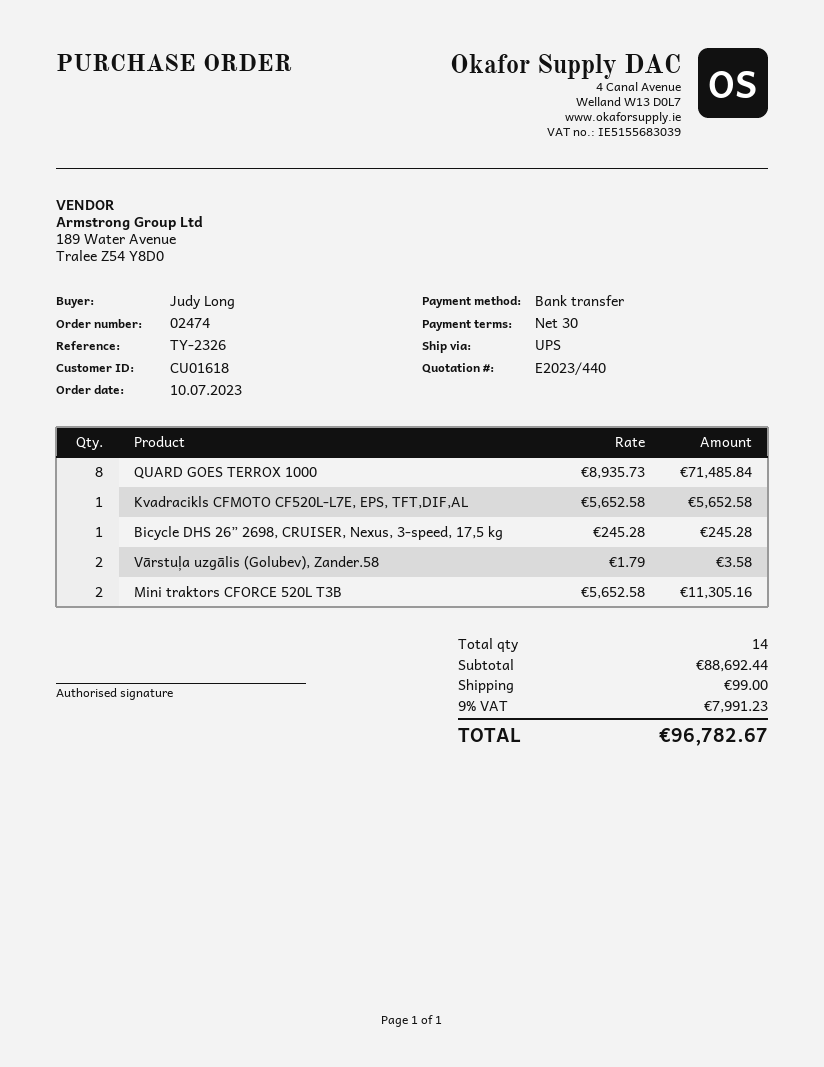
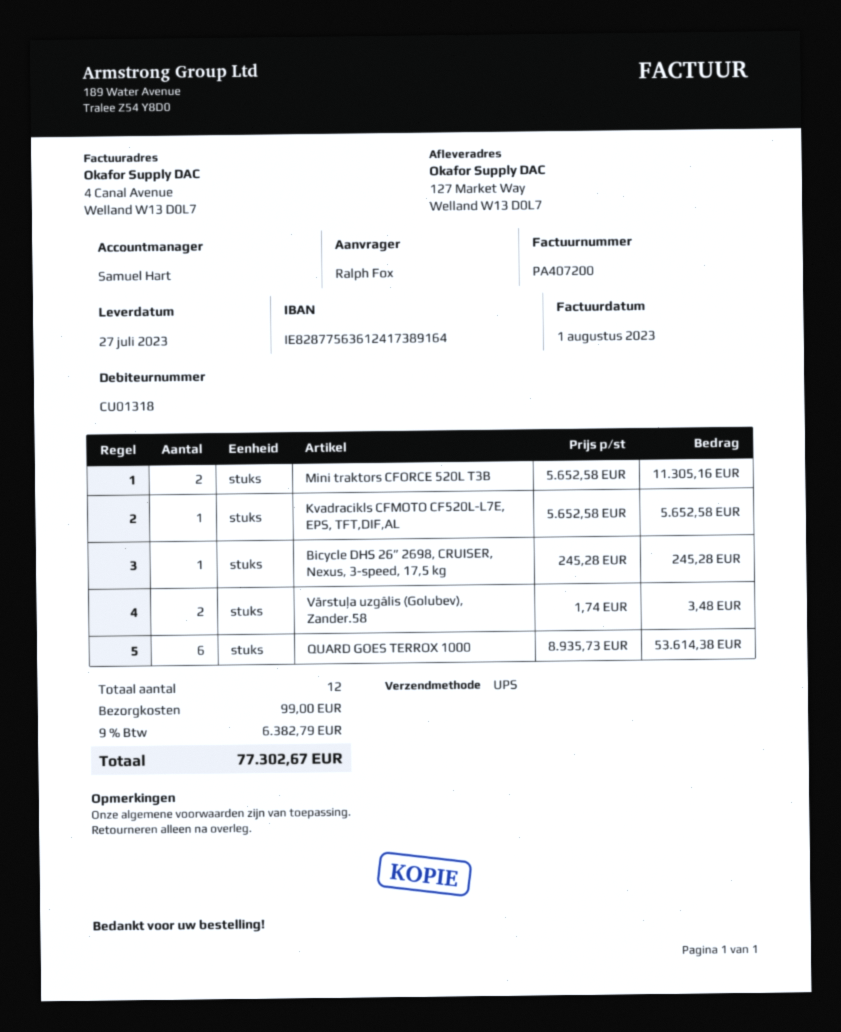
customer number: CU01618 -> CU01318
ordered by: Judy Long -> Ralph Fox
QUARD GOES TERROX 1000: 8 x 8935.73 = 71485.84 -> 6 x 8935.73 = 53614.38
Vārstuļa uzgālis (Golubev), Zander.58: 2 x 1.79 = 3.58 -> 2 x 1.74 = 3.48
total quantity: 14 -> 12
tax: 9% = 7991.23 -> 9% = 6382.79
total: 96782.67 -> 77302.67

